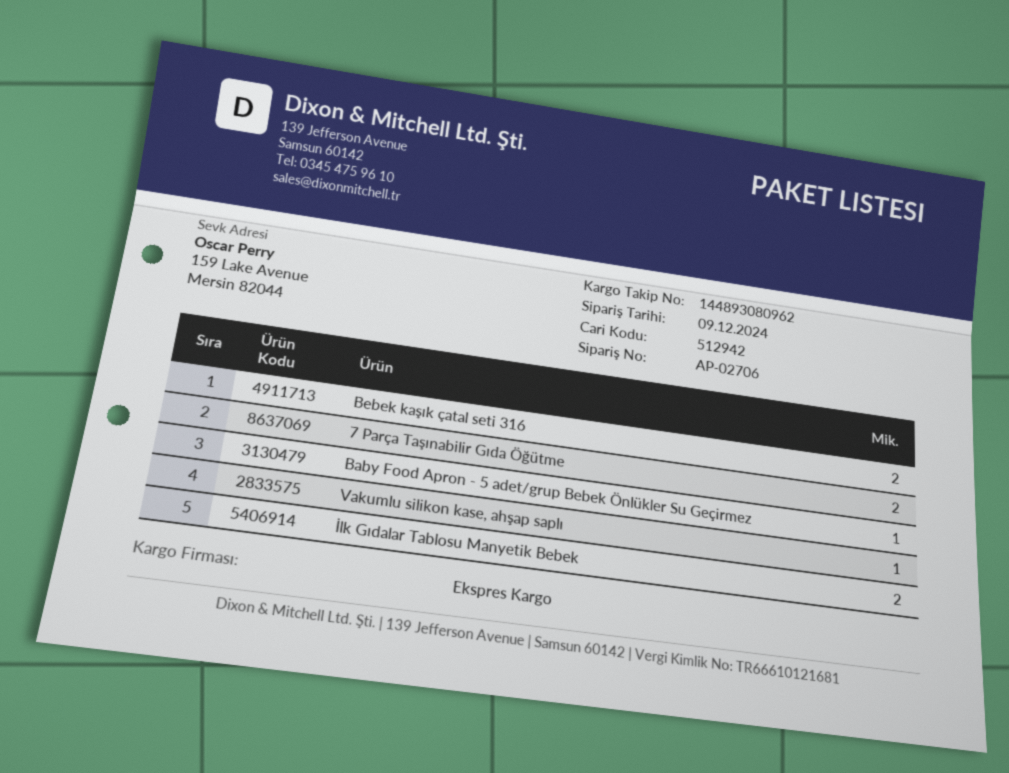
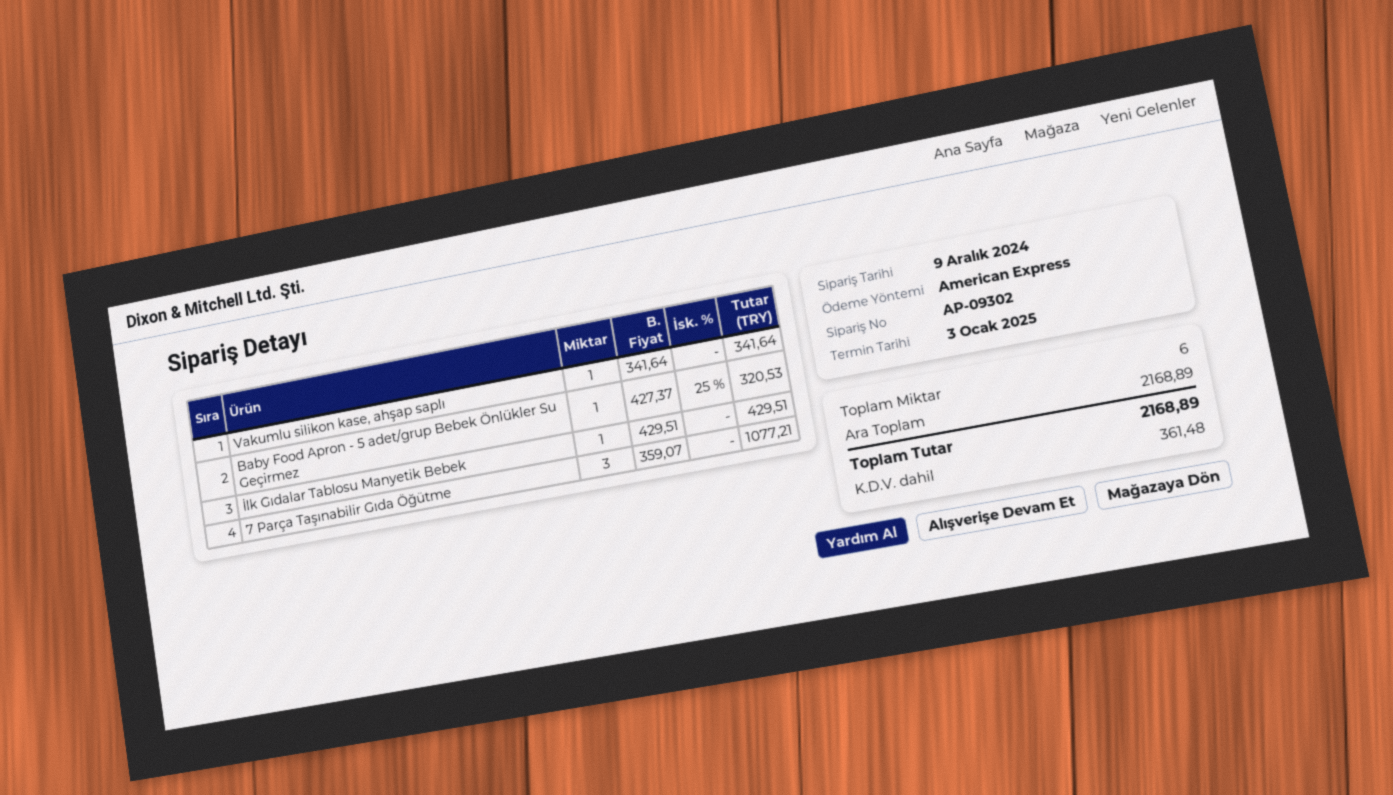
order number: AP-02706 -> AP-09302
Bebek kaşık çatal seti 316: 2 -> none
7 Parça Taşınabilir Gıda Öğütme: 2 -> 3
İlk Gıdalar Tablosu Manyetik Bebek: 2 -> 1

